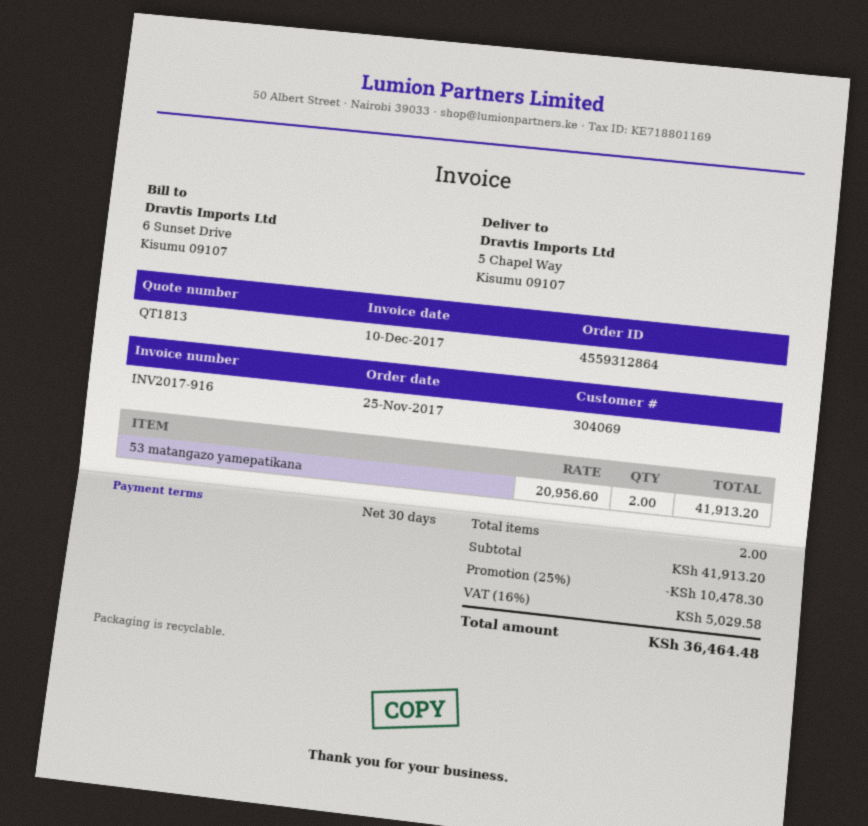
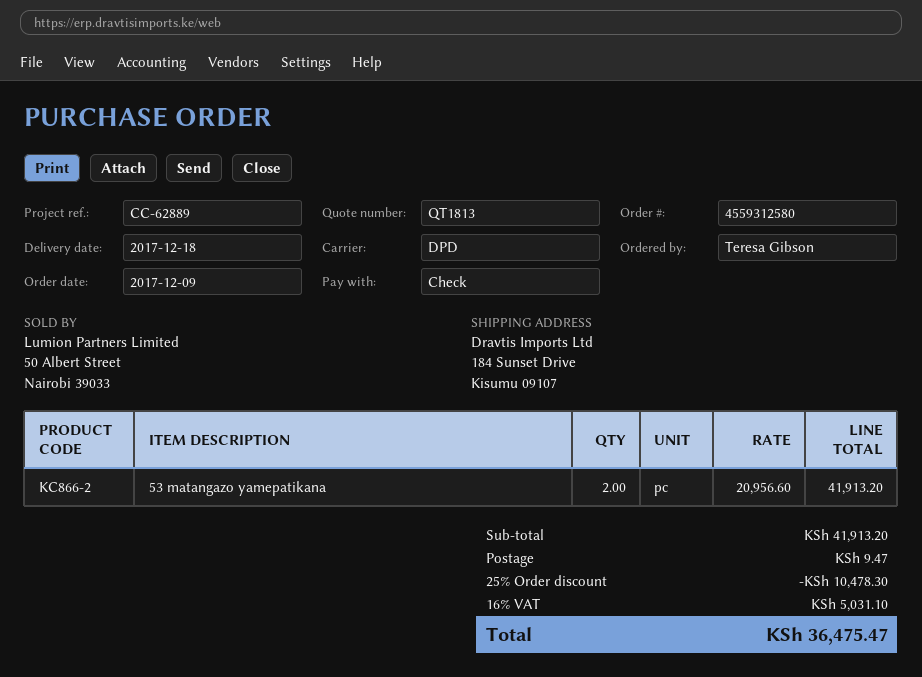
order number: 4559312864 -> 4559312580
order date: 2017-11-25 -> 2017-12-09
ship to: 5 Chapel Way, Kisumu 09107 -> 184 Sunset Drive, Kisumu 09107
shipping: none -> 9.47
tax: 16% = 5029.58 -> 16% = 5031.10
total: 36464.48 -> 36475.47

